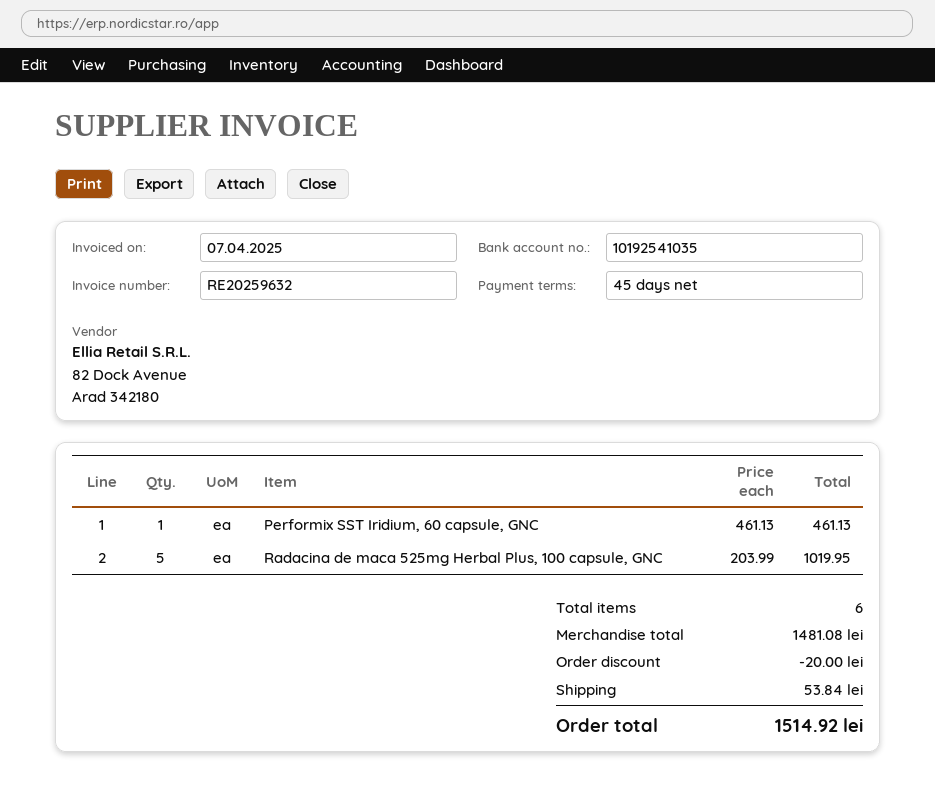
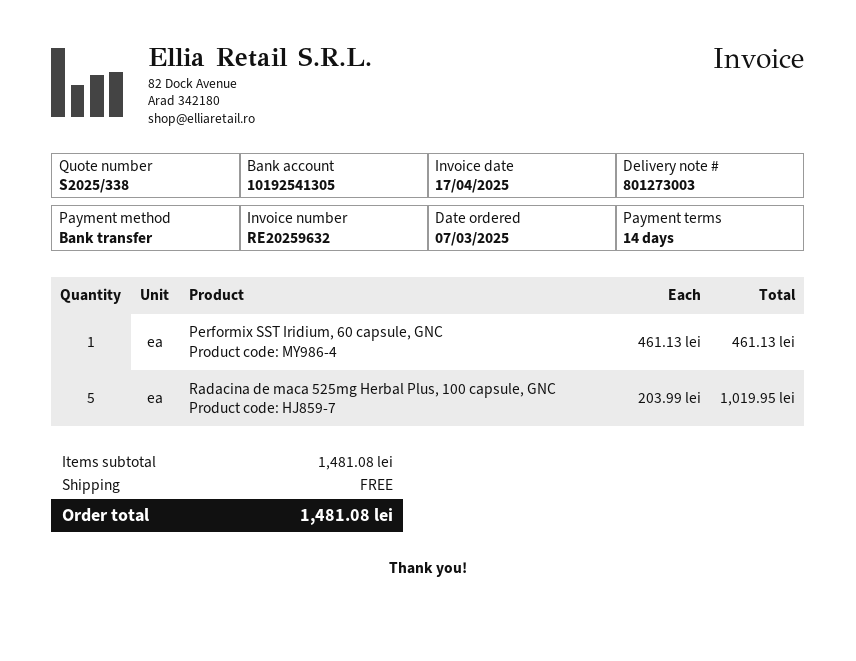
invoice date: 2025-04-07 -> 2025-04-17
payment terms: 45 days -> 14 days
bank account: 10192541035 -> 10192541305
discount: 20.00 -> none
shipping: 53.84 -> 0.00
total: 1514.92 -> 1481.08

